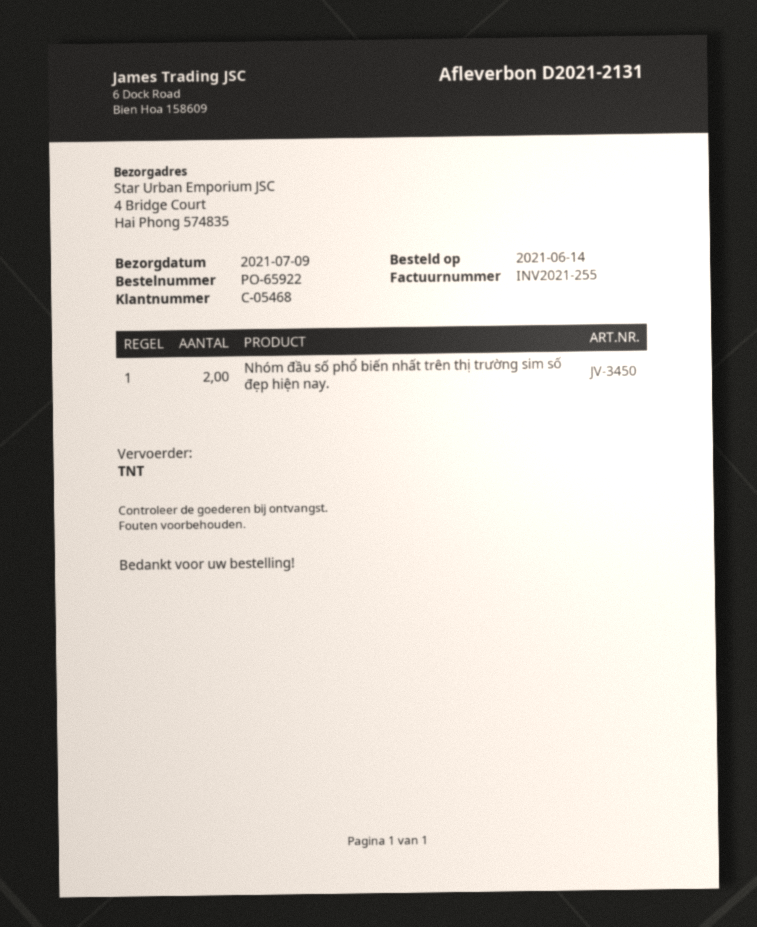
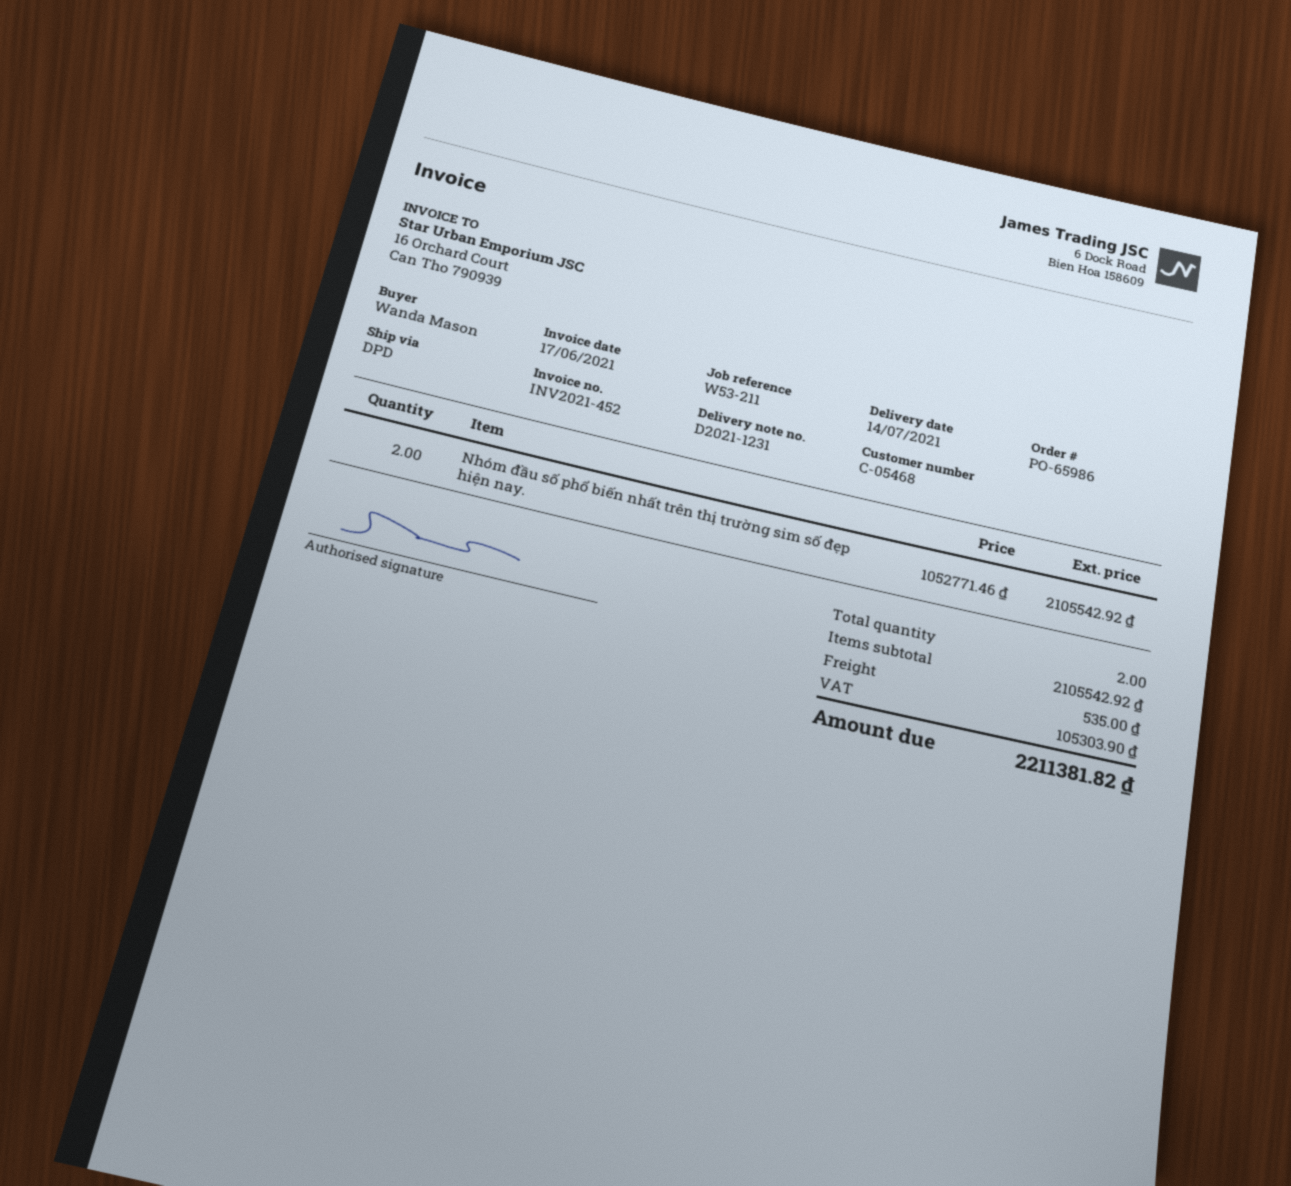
order number: PO-65922 -> PO-65986
delivery note number: D2021-2131 -> D2021-1231
delivery date: 2021-07-09 -> 2021-07-14
invoice number: INV2021-255 -> INV2021-452
shipping method: TNT -> DPD

